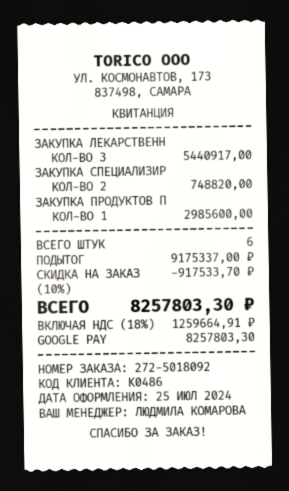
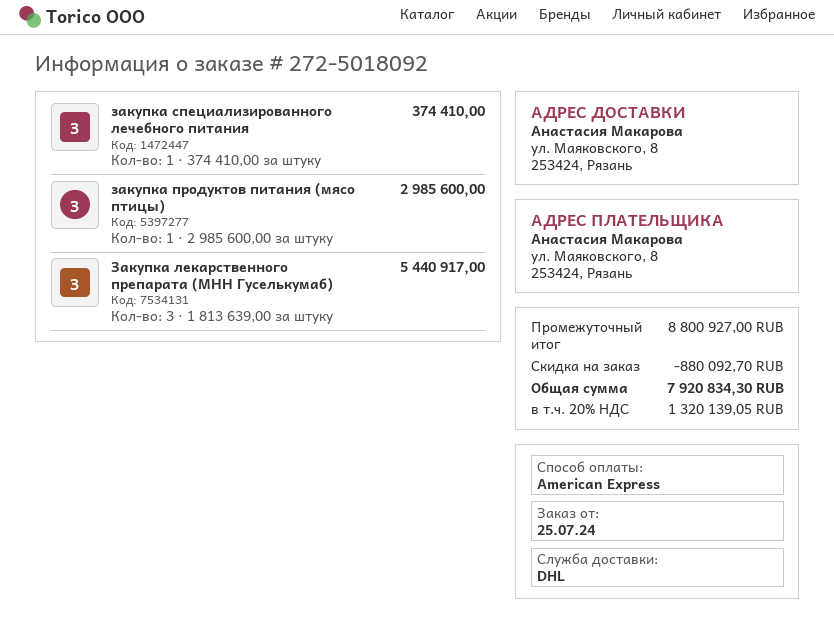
payment method: Google Pay -> American Express
ЗАКУПКА СПЕЦИАЛИЗИР: 2 for 748820.00 -> 1 for 374410.00
subtotal: 9175337.00 -> 8800927.00
discount: 917533.70 -> 880092.70
tax: 18% = 1259664.91 -> 20% = 1320139.05
total: 8257803.30 -> 7920834.30

